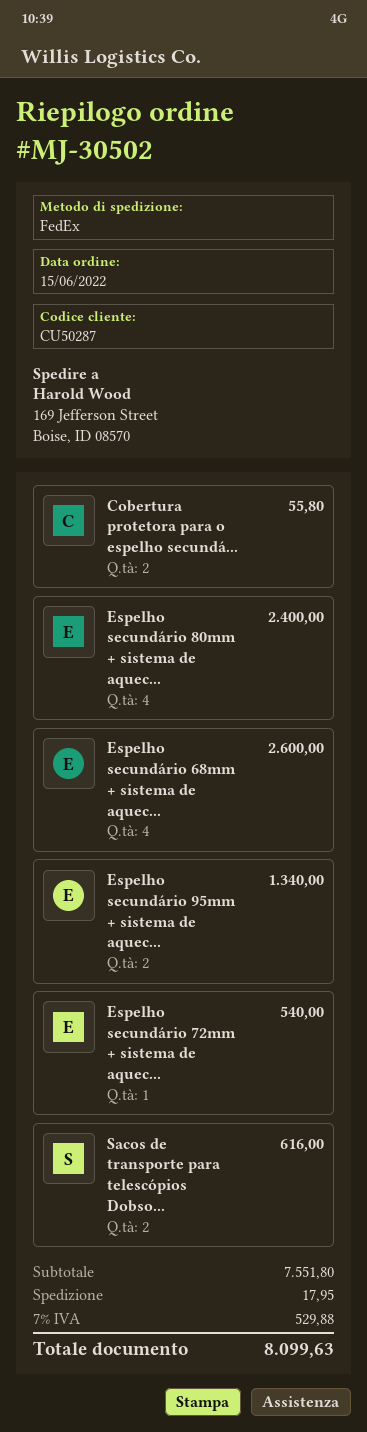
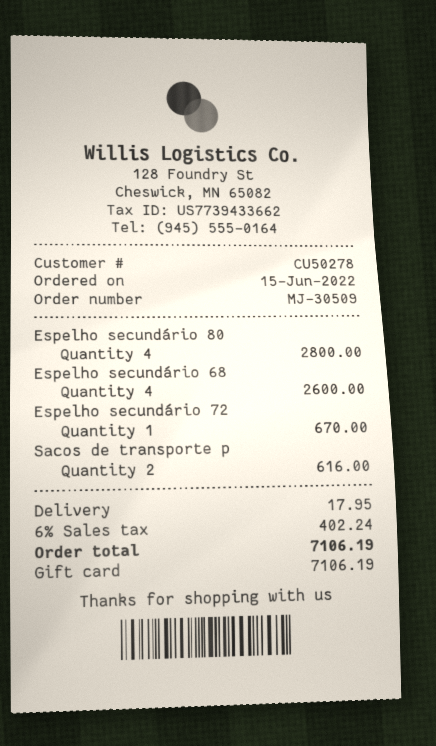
order number: MJ-30502 -> MJ-30509
customer number: CU50287 -> CU50278
Cobertura protetora para o espelho secundá...: 2 for 55.80 -> none
Espelho secundário 80mm + sistema de aquec...: 4 for 2400.00 -> 4 for 2800.00
Espelho secundário 95mm + sistema de aquec...: 2 for 1340.00 -> none
Espelho secundário 72mm + sistema de aquec...: 1 for 540.00 -> 1 for 670.00
tax: 7% = 529.88 -> 6% = 402.24
total: 8099.63 -> 7106.19

